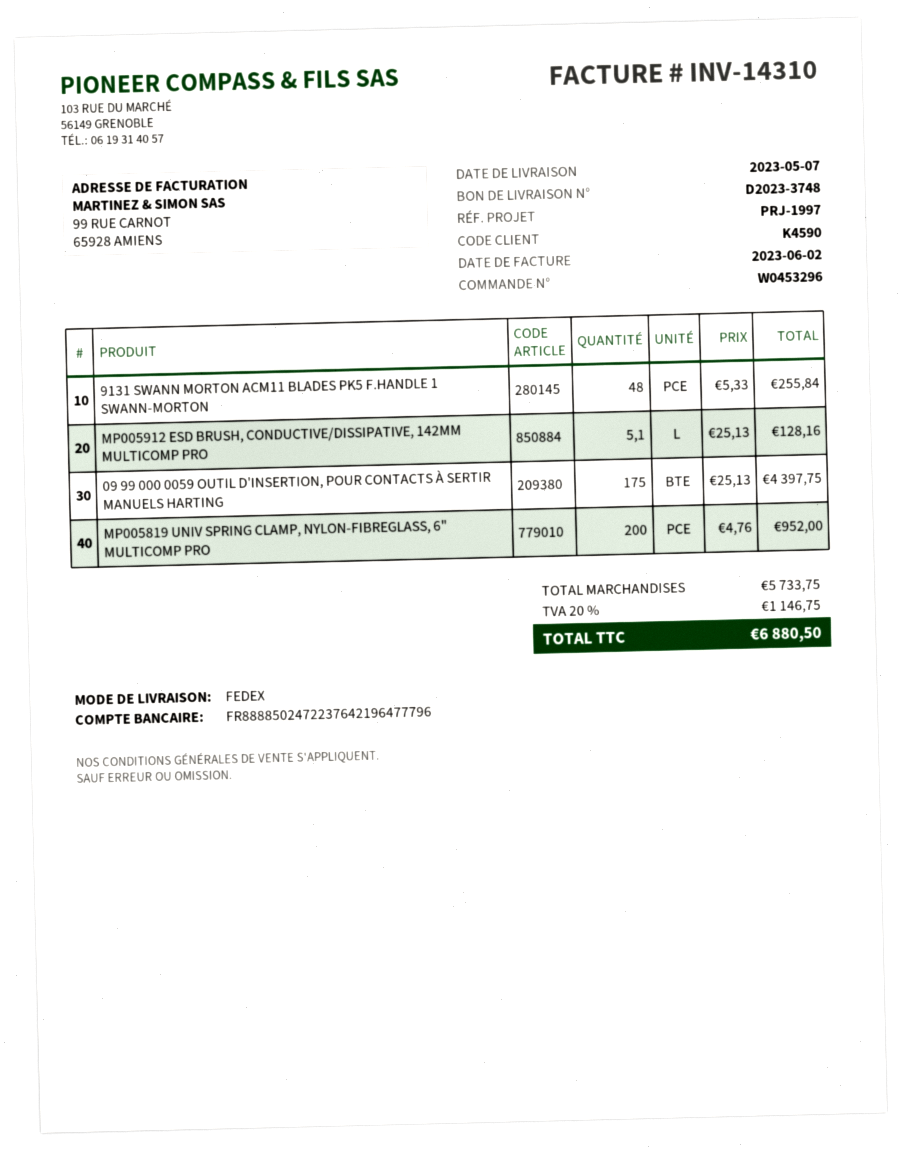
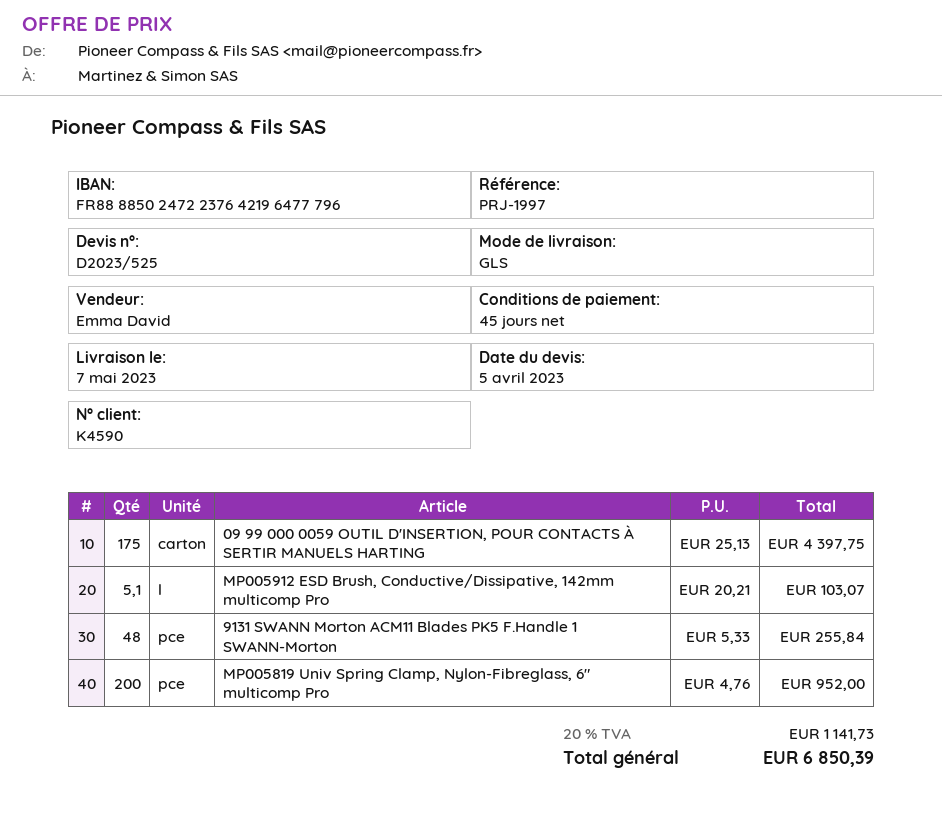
shipping method: FedEx -> GLS
MP005912 ESD BRUSH, CONDUCTIVE/DISSIPATIVE, 142MM MULTICOMP PRO: 5.1 x 25.13 = 128.16 -> 5.1 x 20.21 = 103.07
tax: 20% = 1146.75 -> 20% = 1141.73
total: 6880.50 -> 6850.39

